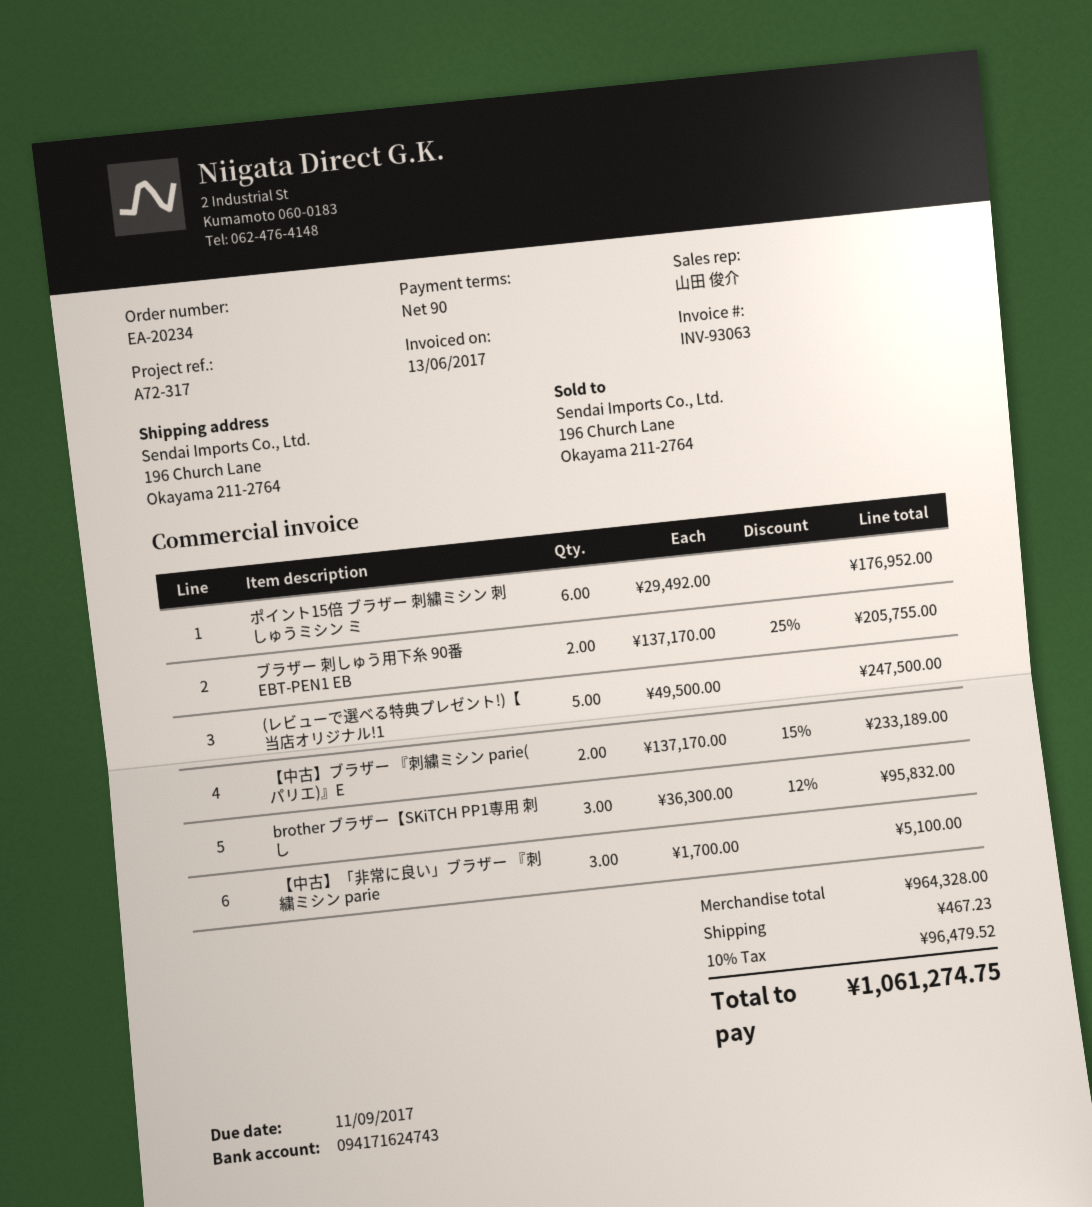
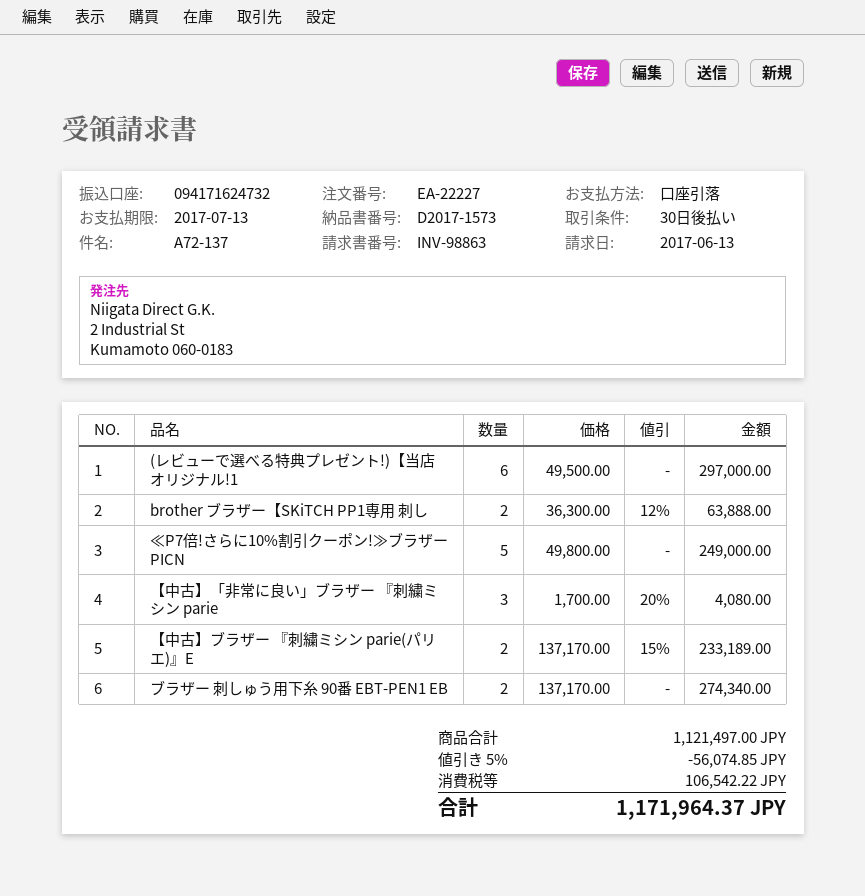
order number: EA-20234 -> EA-22227
invoice number: INV-93063 -> INV-98863
payment terms: 90 days -> 30 days
due date: 2017-09-11 -> 2017-07-13
reference: A72-317 -> A72-137
bank account: 094171624743 -> 094171624732
ポイント15倍 ブラザー 刺繍ミシン 刺しゅうミシン ミ: 6 x 29492.00 = 176952.00 -> none
ブラザー 刺しゅう用下糸 90番 EBT-PEN1 EB: 2 x 137170.00 - 25% = 205755.00 -> 2 x 137170.00 = 274340.00
(レビューで選べる特典プレゼント!)【当店オリジナル!1: 5 x 49500.00 = 247500.00 -> 6 x 49500.00 = 297000.00
brother ブラザー【SKiTCH PP1専用 刺し: 3 x 36300.00 - 12% = 95832.00 -> 2 x 36300.00 - 12% = 63888.00
【中古】「非常に良い」ブラザー 『刺繍ミシン parie: 3 x 1700.00 = 5100.00 -> 3 x 1700.00 - 20% = 4080.00
≪P7倍!さらに10%割引クーポン!≫ブラザー PICN: none -> 5 x 49800.00 = 249000.00
subtotal: 964328.00 -> 1121497.00
discount: none -> 5% = 56074.85
shipping: 467.23 -> none
tax: 96479.52 -> 106542.22
total: 1061274.75 -> 1171964.37

